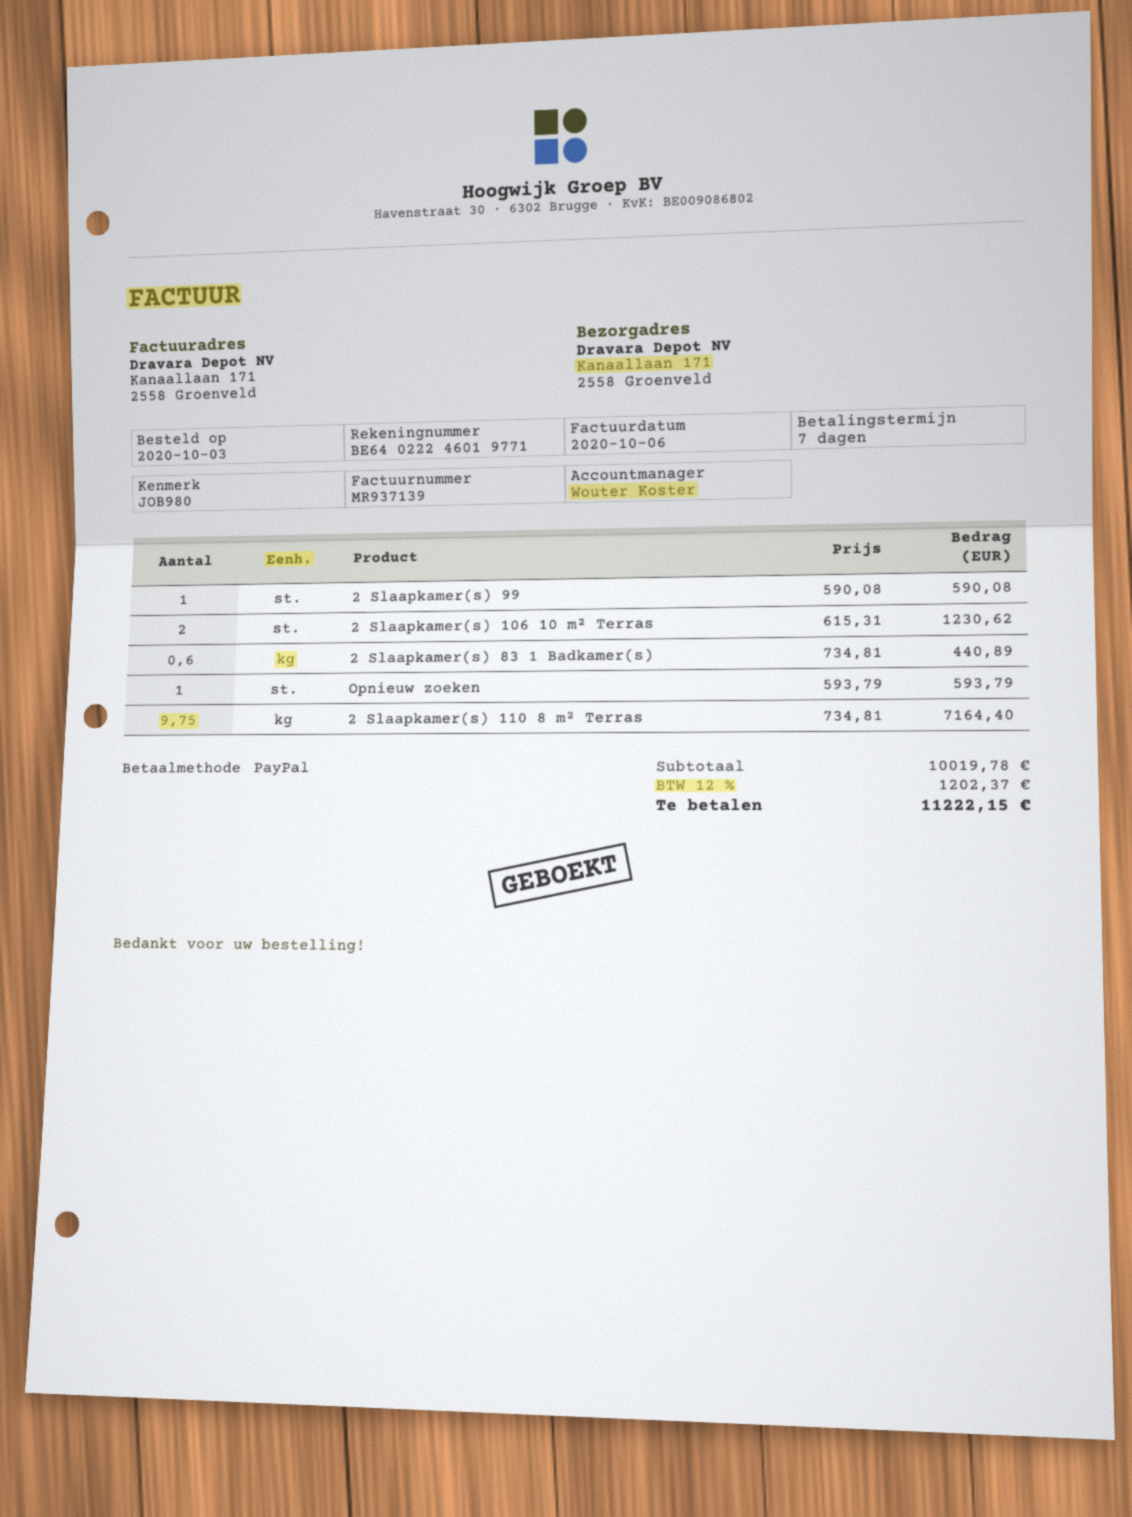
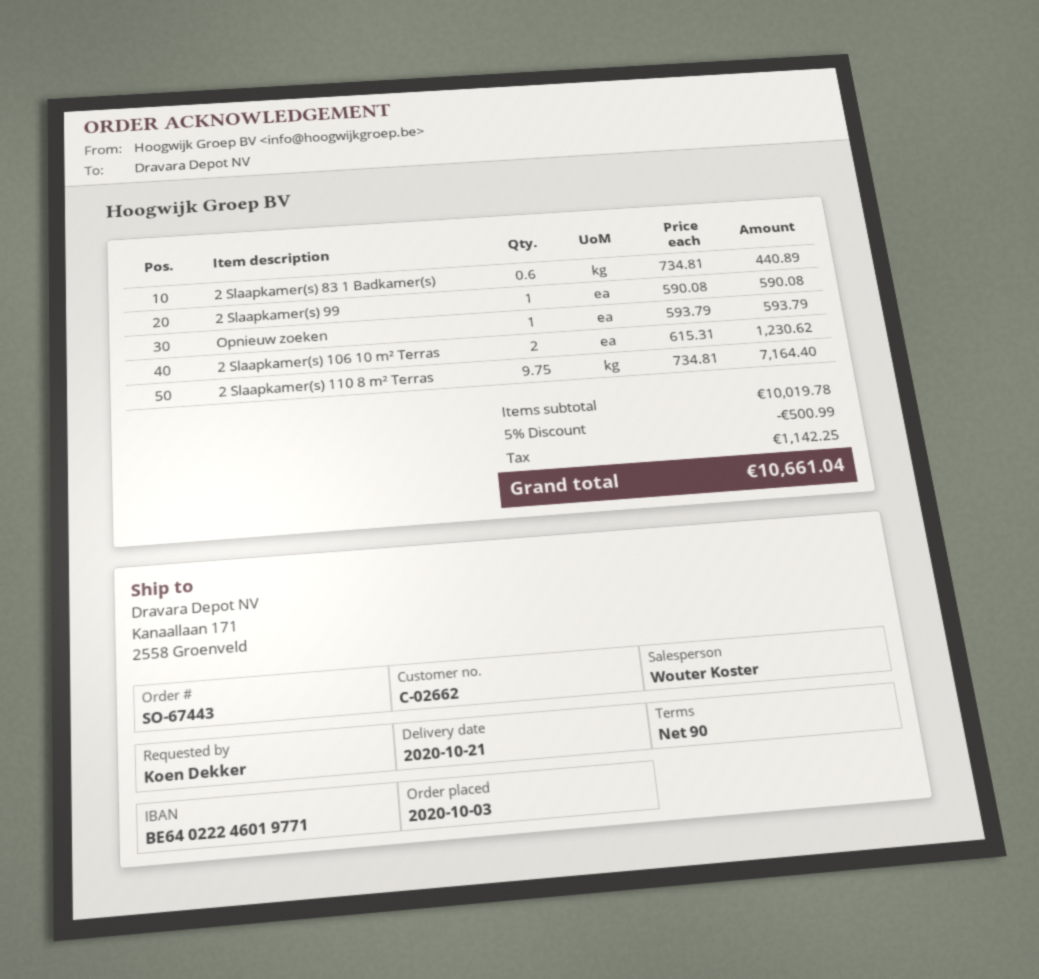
payment terms: 7 days -> 90 days
discount: none -> 5% = 500.99
tax: 1202.37 -> 1142.25
total: 11222.15 -> 10661.04

